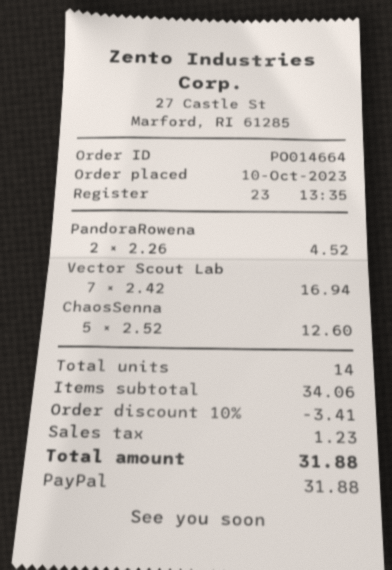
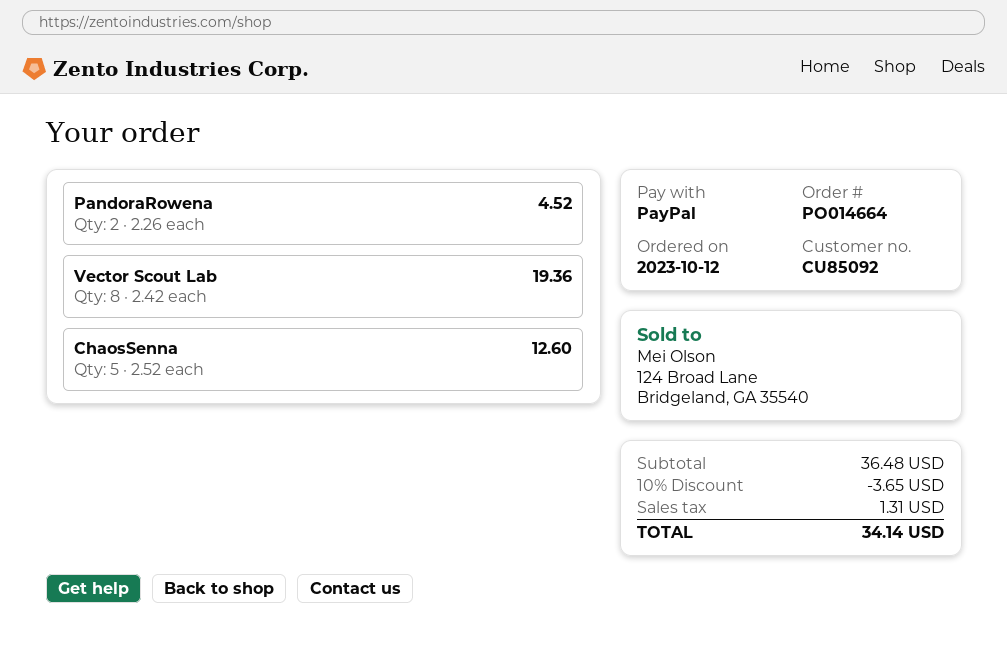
order date: 2023-10-10 -> 2023-10-12
Vector Scout Lab: 7 x 2.42 = 16.94 -> 8 x 2.42 = 19.36
subtotal: 34.06 -> 36.48
discount: 10% = 3.41 -> 10% = 3.65
tax: 1.23 -> 1.31
total: 31.88 -> 34.14

